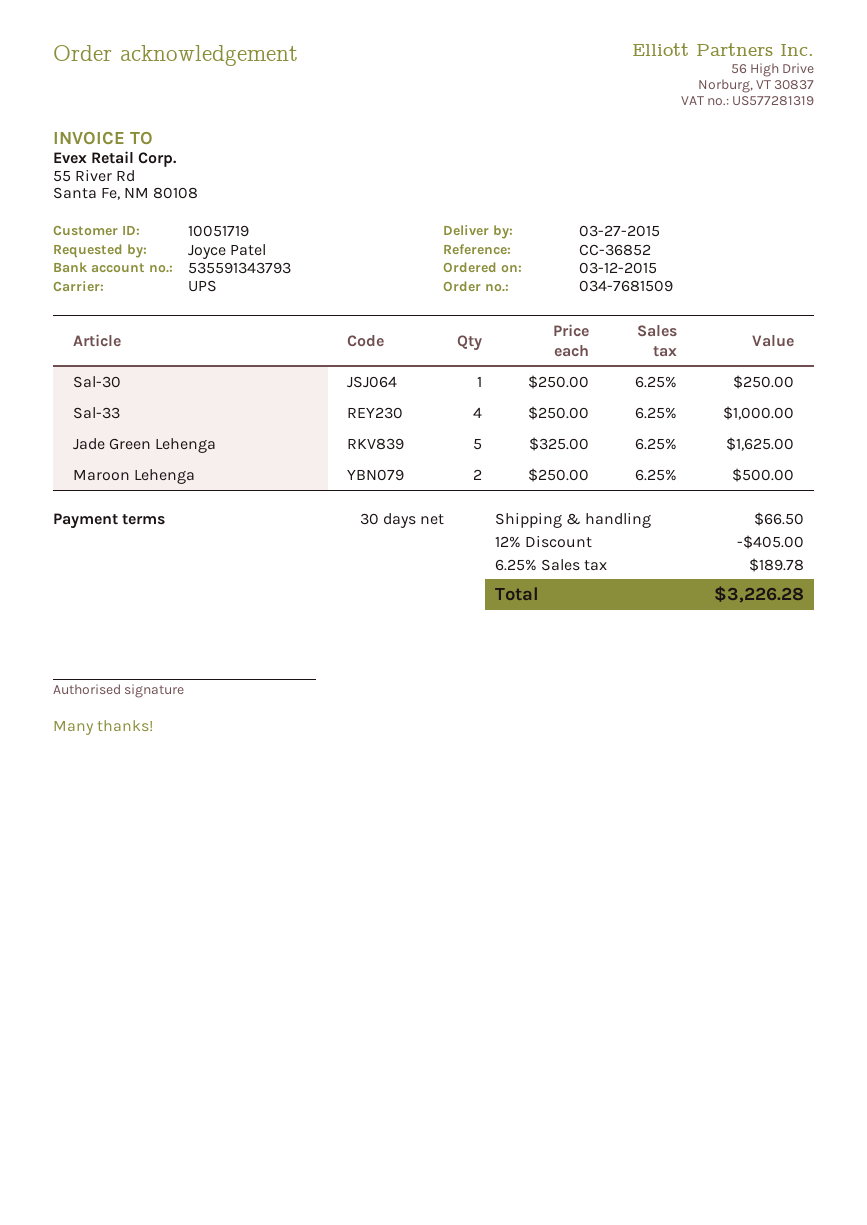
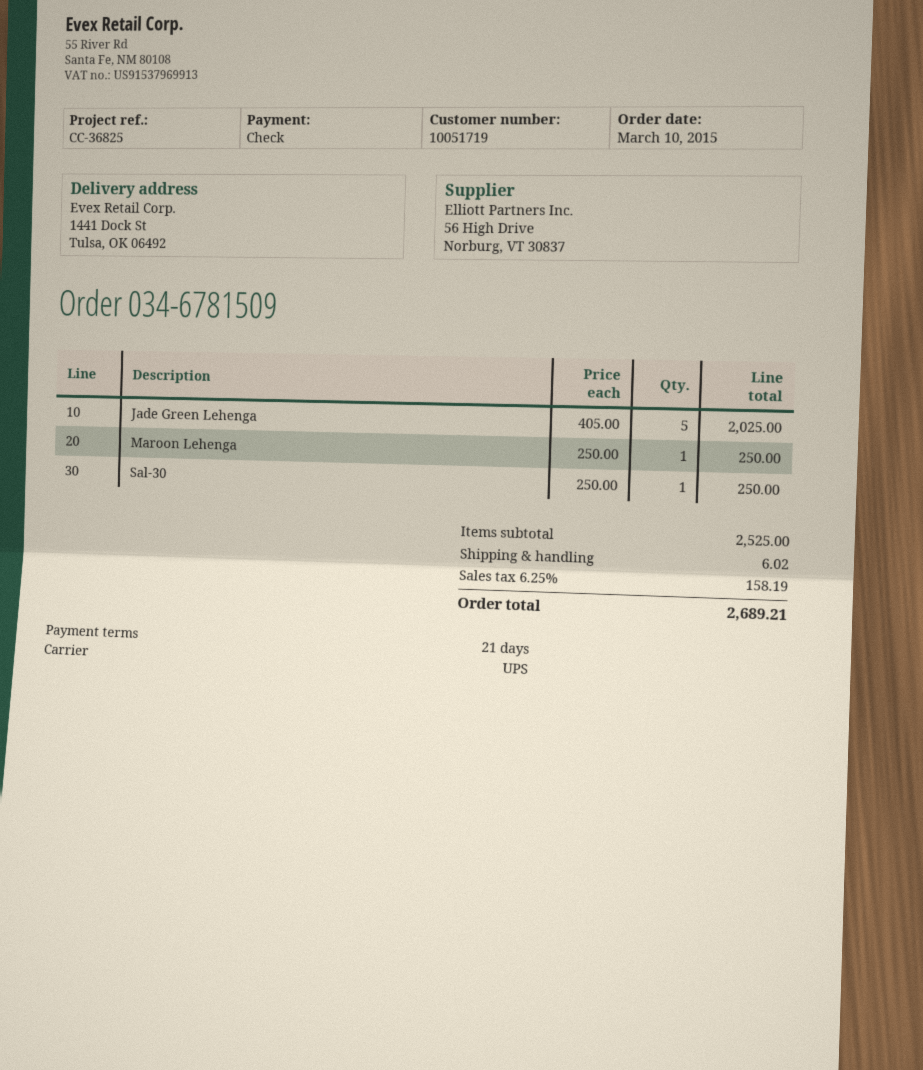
order number: 034-7681509 -> 034-6781509
order date: 2015-03-12 -> 2015-03-10
payment terms: 30 days -> 21 days
reference: CC-36852 -> CC-36825
Sal-33: 4 x 250.00 = 1000.00 -> none
Jade Green Lehenga: 5 x 325.00 = 1625.00 -> 5 x 405.00 = 2025.00
Maroon Lehenga: 2 x 250.00 = 500.00 -> 1 x 250.00 = 250.00
discount: 12% = 405.00 -> none
shipping: 66.50 -> 6.02
tax: 6.25% = 189.78 -> 6.25% = 158.19
total: 3226.28 -> 2689.21

